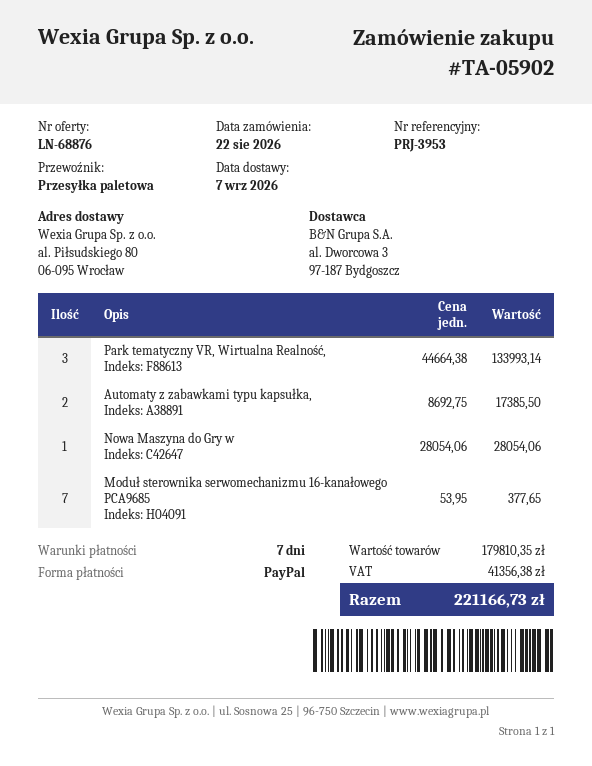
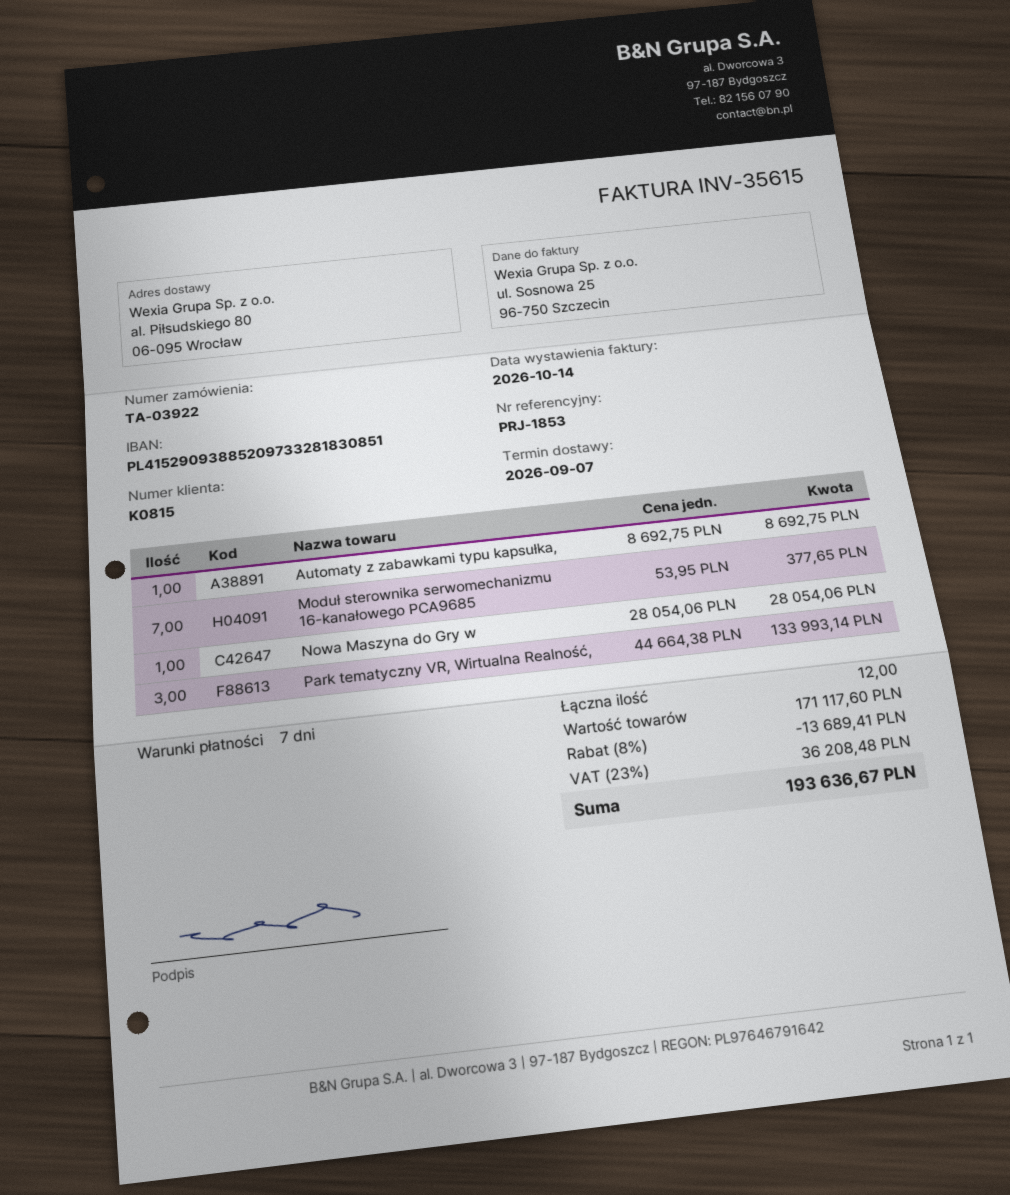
order number: TA-05902 -> TA-03922
reference: PRJ-3953 -> PRJ-1853
Automaty z zabawkami typu kapsułka,: 2 x 8692.75 = 17385.50 -> 1 x 8692.75 = 8692.75
subtotal: 179810.35 -> 171117.60
discount: none -> 8% = 13689.41
tax: 41356.38 -> 36208.48
total: 221166.73 -> 193636.67

